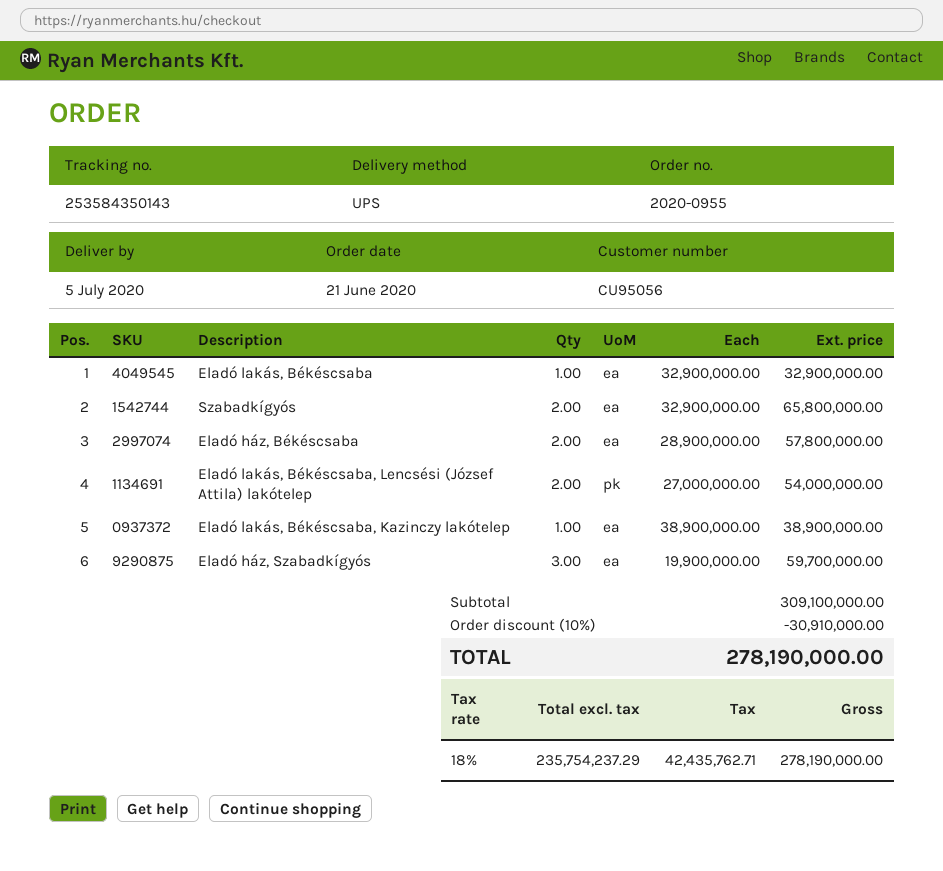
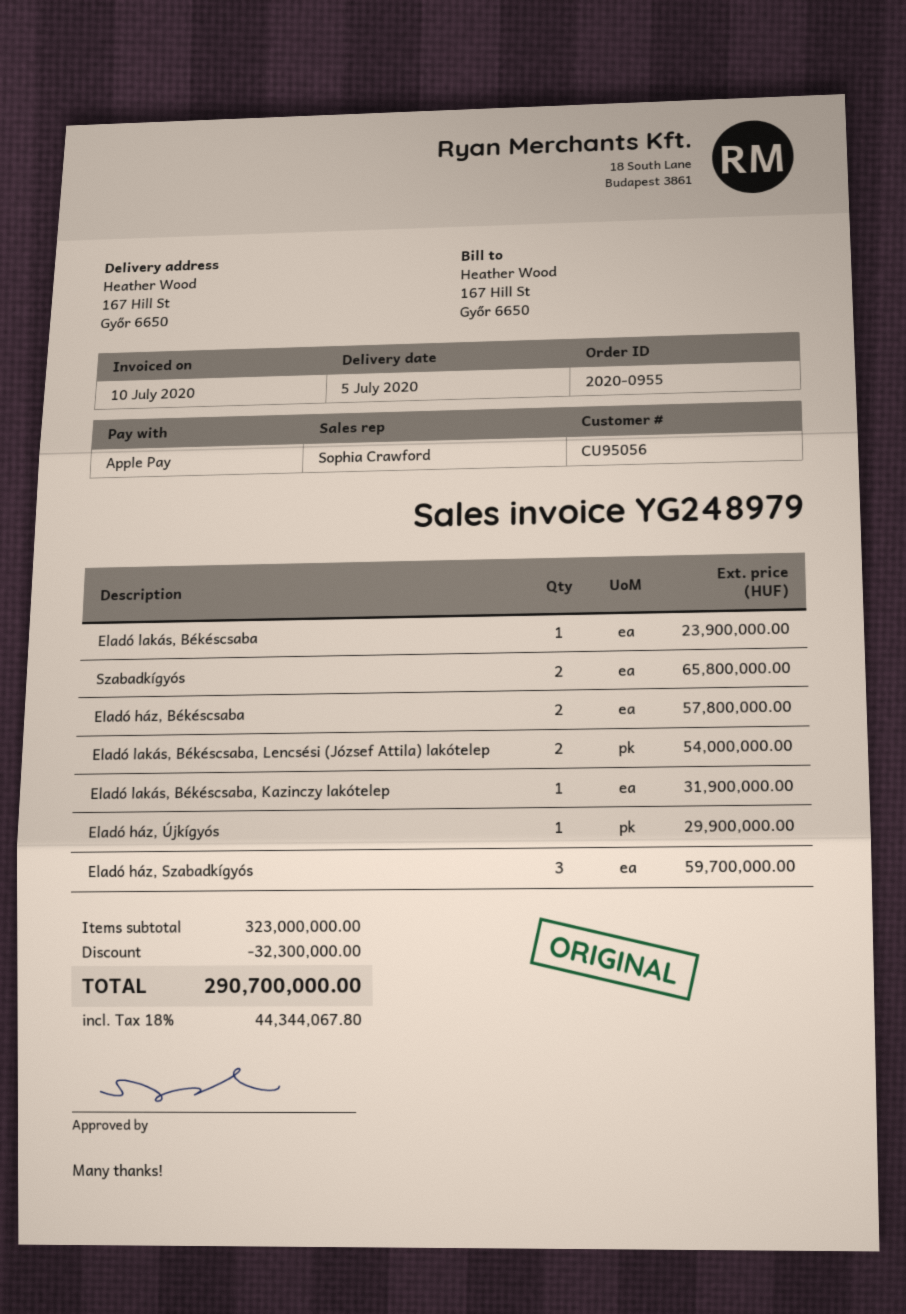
Eladó lakás, Békéscsaba: 1 for 32900000.00 -> 1 for 23900000.00
Eladó lakás, Békéscsaba, Kazinczy lakótelep: 1 for 38900000.00 -> 1 for 31900000.00
Eladó ház, Újkígyós: none -> 1 for 29900000.00
subtotal: 309100000.00 -> 323000000.00
discount: 30910000.00 -> 32300000.00
tax: 18% = 42435762.71 -> 18% = 44344067.80
total: 278190000.00 -> 290700000.00

